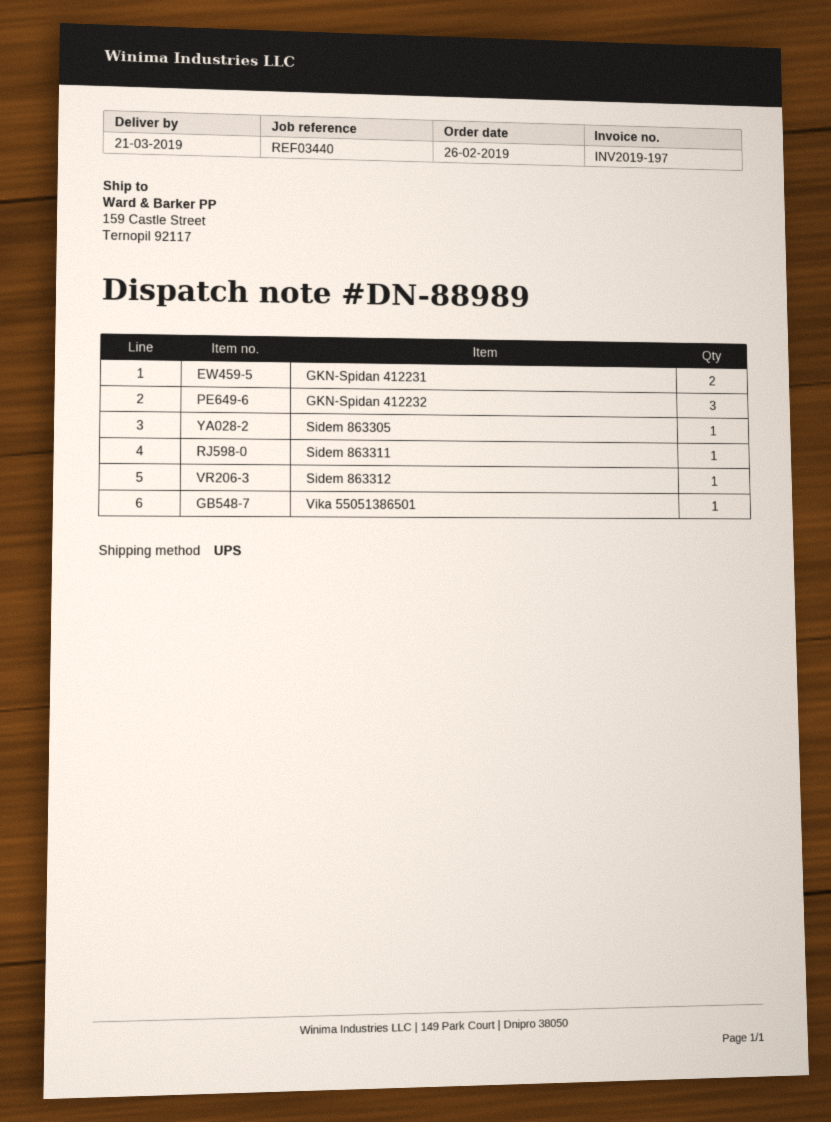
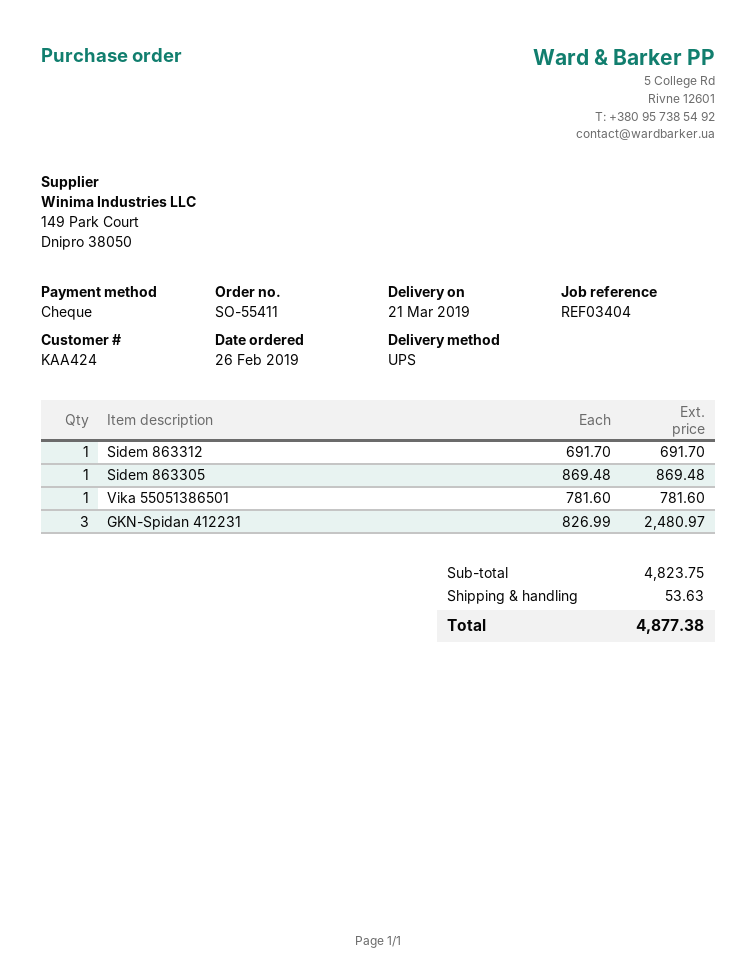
reference: REF03440 -> REF03404
GKN-Spidan 412231: 2 -> 3
GKN-Spidan 412232: 3 -> none
Sidem 863311: 1 -> none

